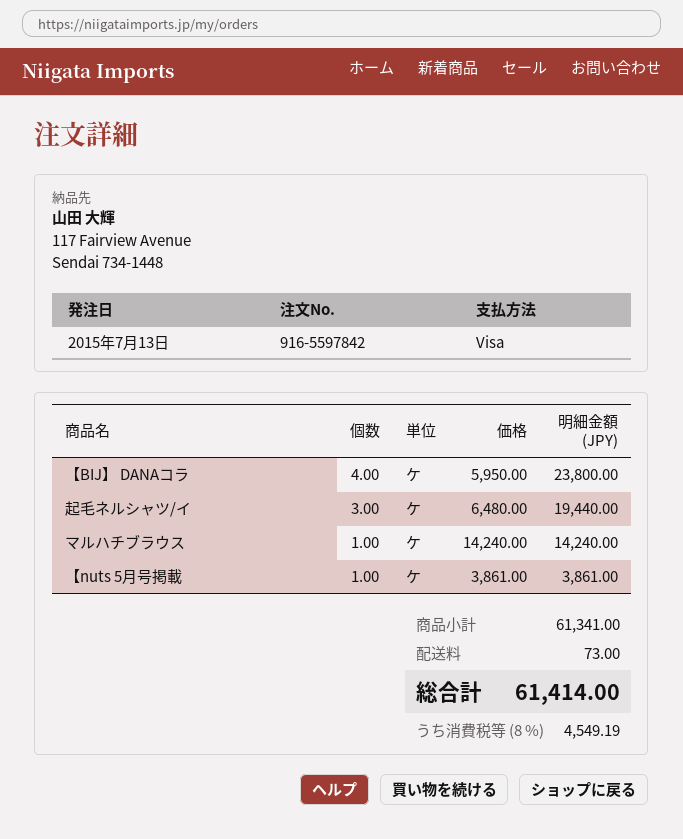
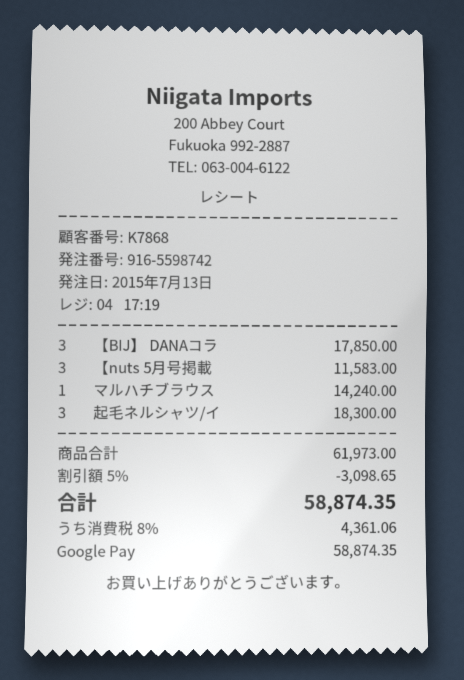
order number: 916-5597842 -> 916-5598742
payment method: Visa -> Google Pay
【BIJ】 DANAコラ: 4 for 23800.00 -> 3 for 17850.00
起毛ネルシャツ/イ: 3 for 19440.00 -> 3 for 18300.00
【nuts 5月号掲載: 1 for 3861.00 -> 3 for 11583.00
subtotal: 61341.00 -> 61973.00
discount: none -> 5% = 3098.65
shipping: 73.00 -> none
tax: 8% = 4549.19 -> 8% = 4361.06
total: 61414.00 -> 58874.35

